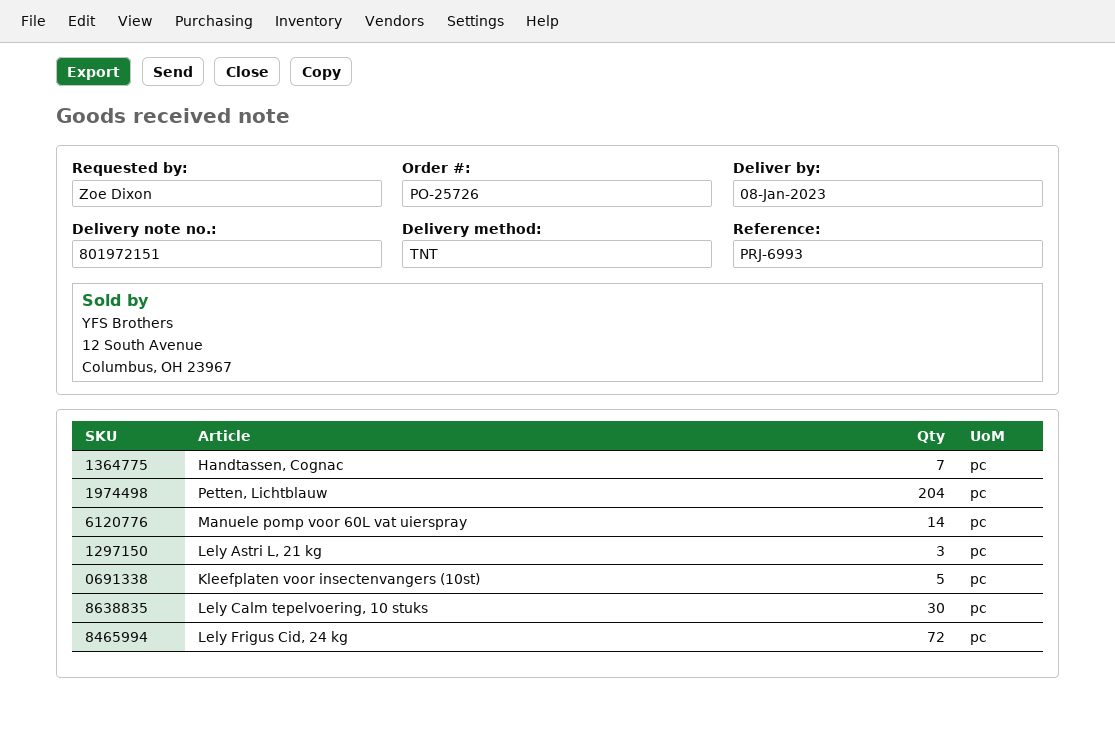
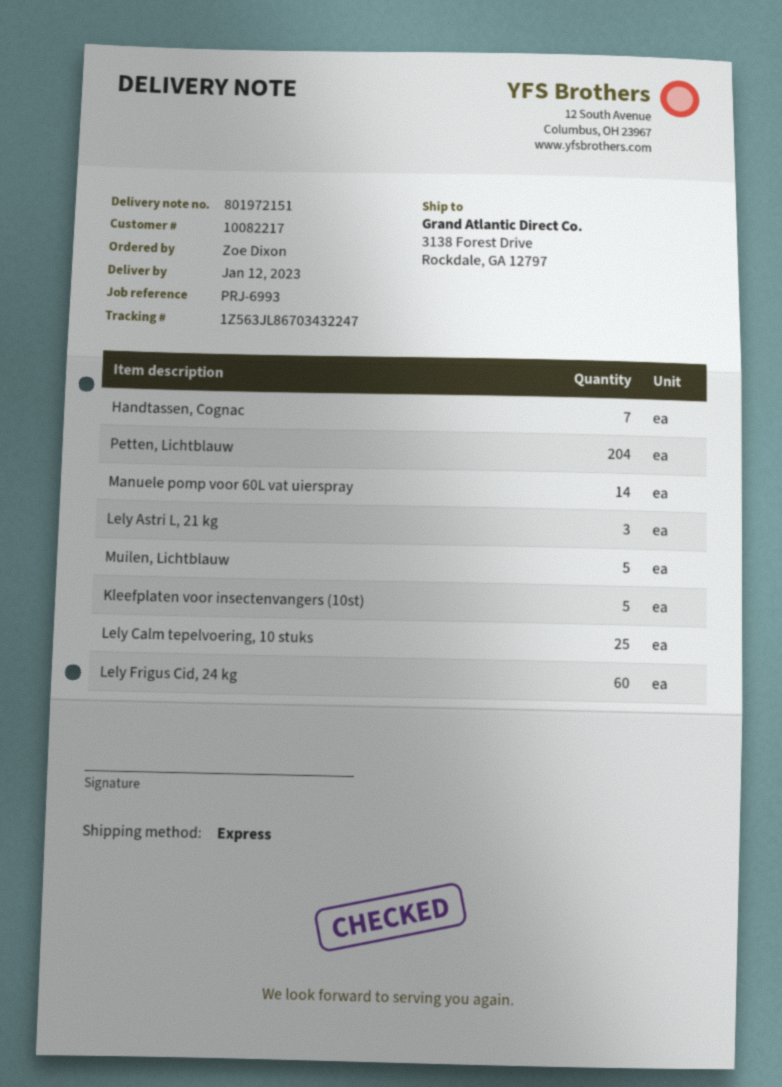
delivery date: 2023-01-08 -> 2023-01-12
shipping method: TNT -> express
Lely Calm tepelvoering, 10 stuks: 30 -> 25
Lely Frigus Cid, 24 kg: 72 -> 60
Muilen, Lichtblauw: none -> 5

